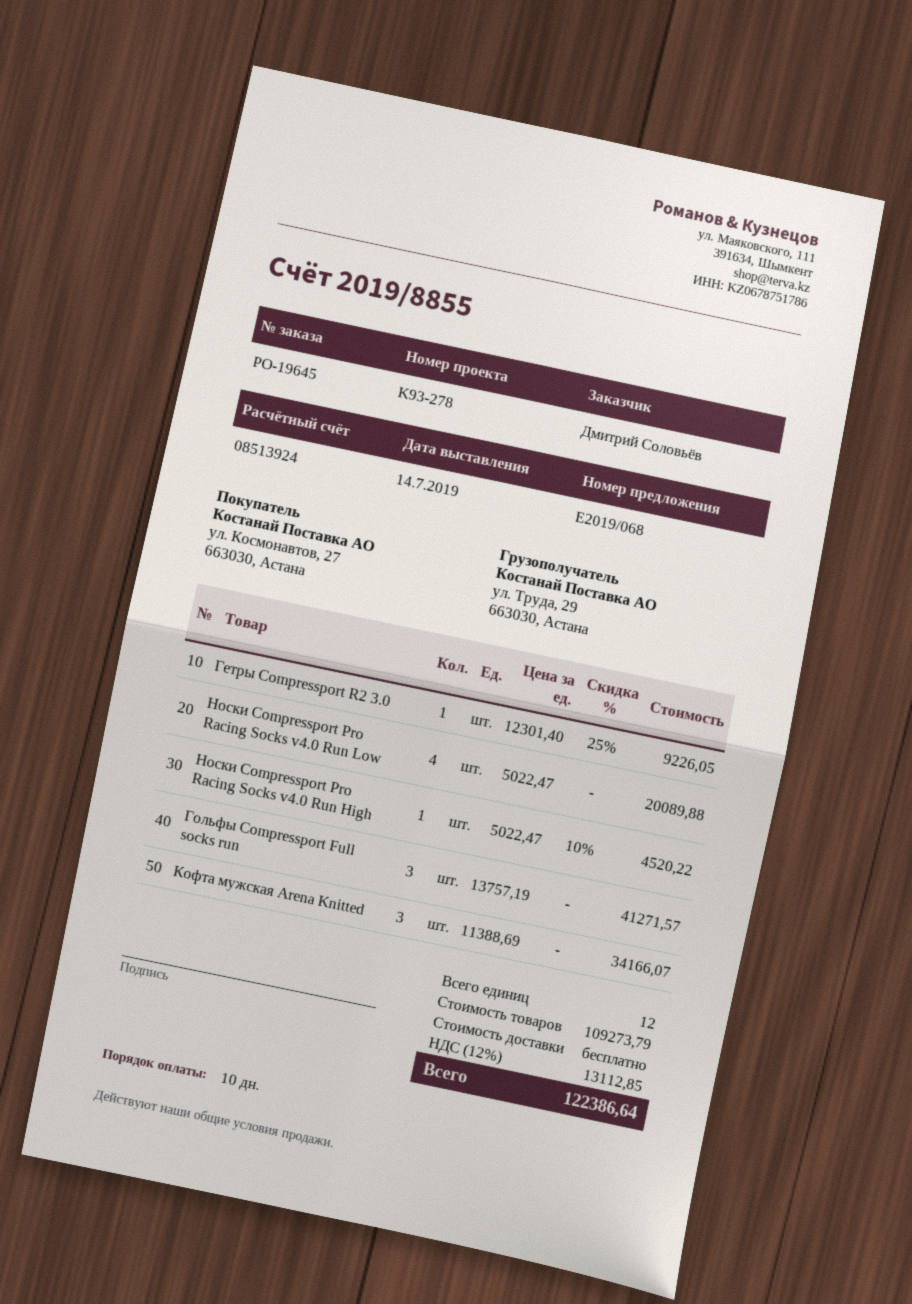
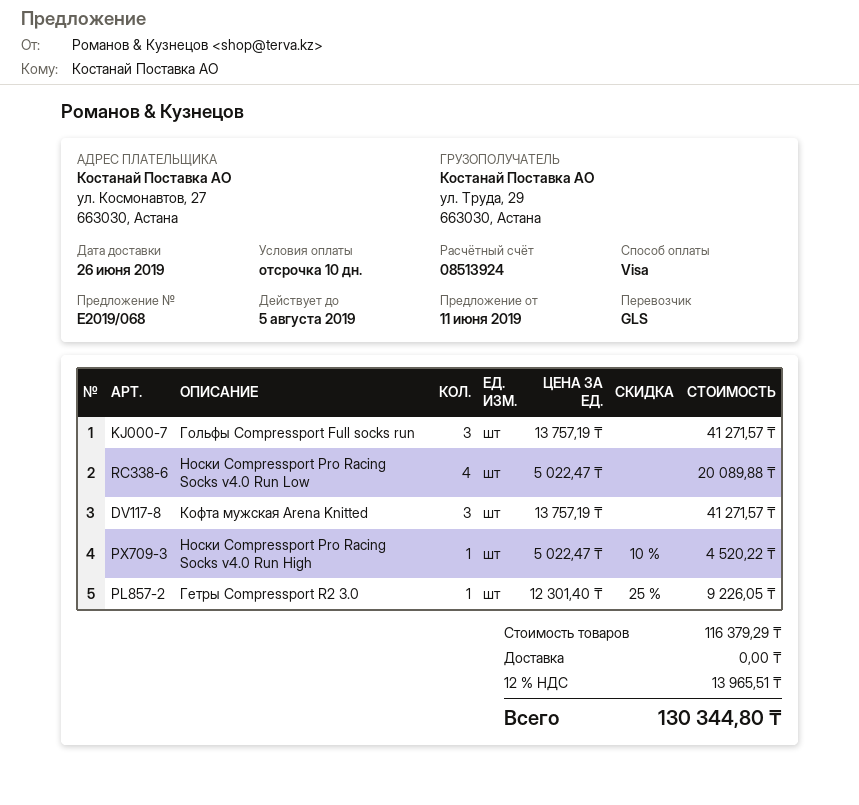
Кофта мужская Arena Knitted: 3 x 11388.69 = 34166.07 -> 3 x 13757.19 = 41271.57
subtotal: 109273.79 -> 116379.29
tax: 12% = 13112.85 -> 12% = 13965.51
total: 122386.64 -> 130344.80

